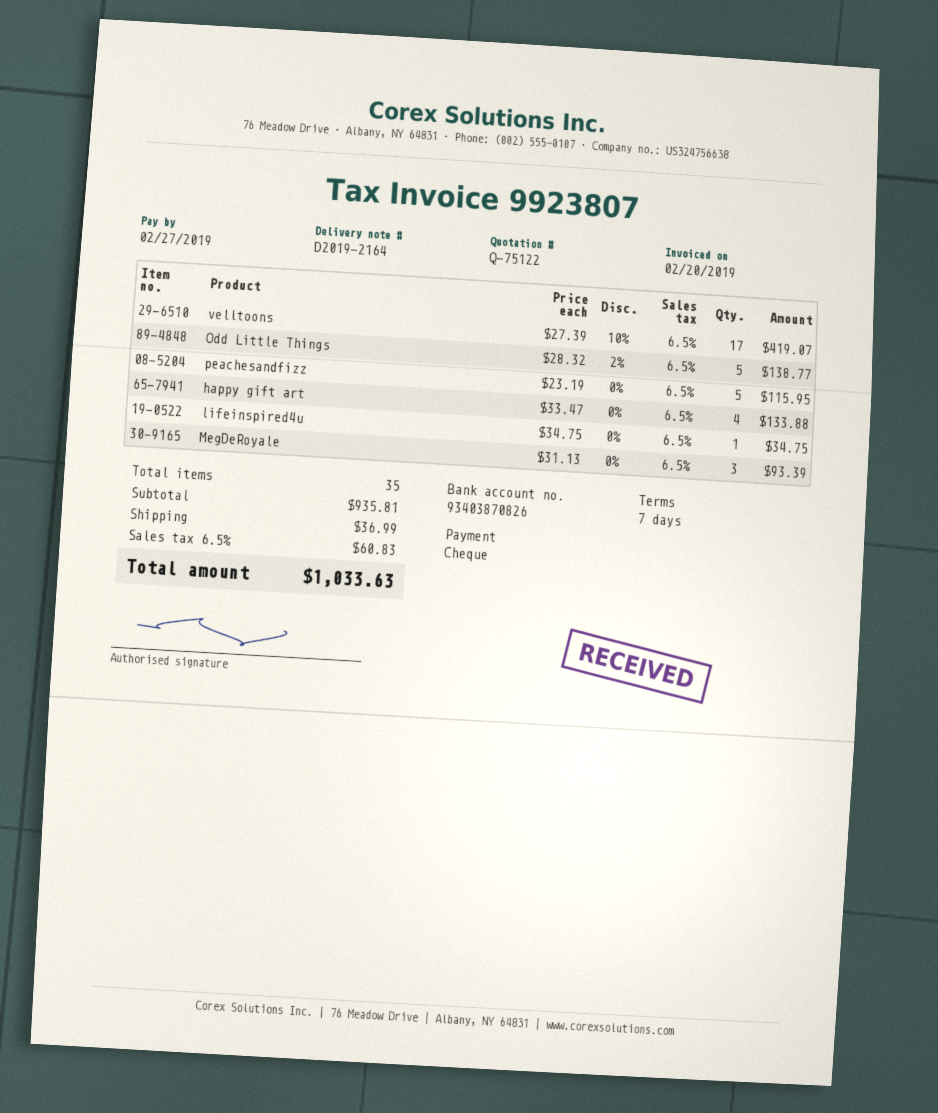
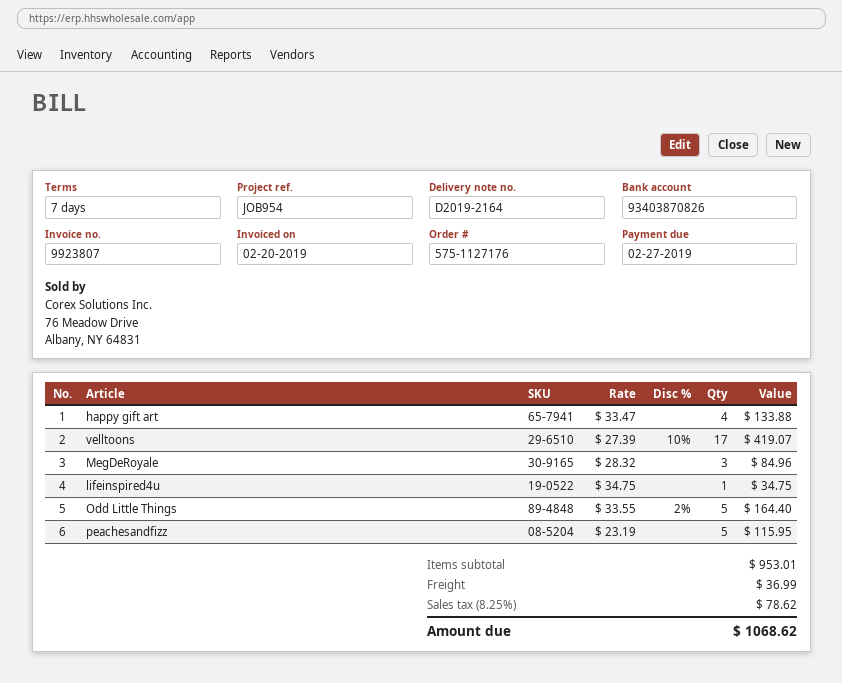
Odd Little Things: 5 x 28.32 - 2% = 138.77 -> 5 x 33.55 - 2% = 164.40
MegDeRoyale: 3 x 31.13 = 93.39 -> 3 x 28.32 = 84.96
subtotal: 935.81 -> 953.01
tax: 6.5% = 60.83 -> 8.25% = 78.62
total: 1033.63 -> 1068.62

